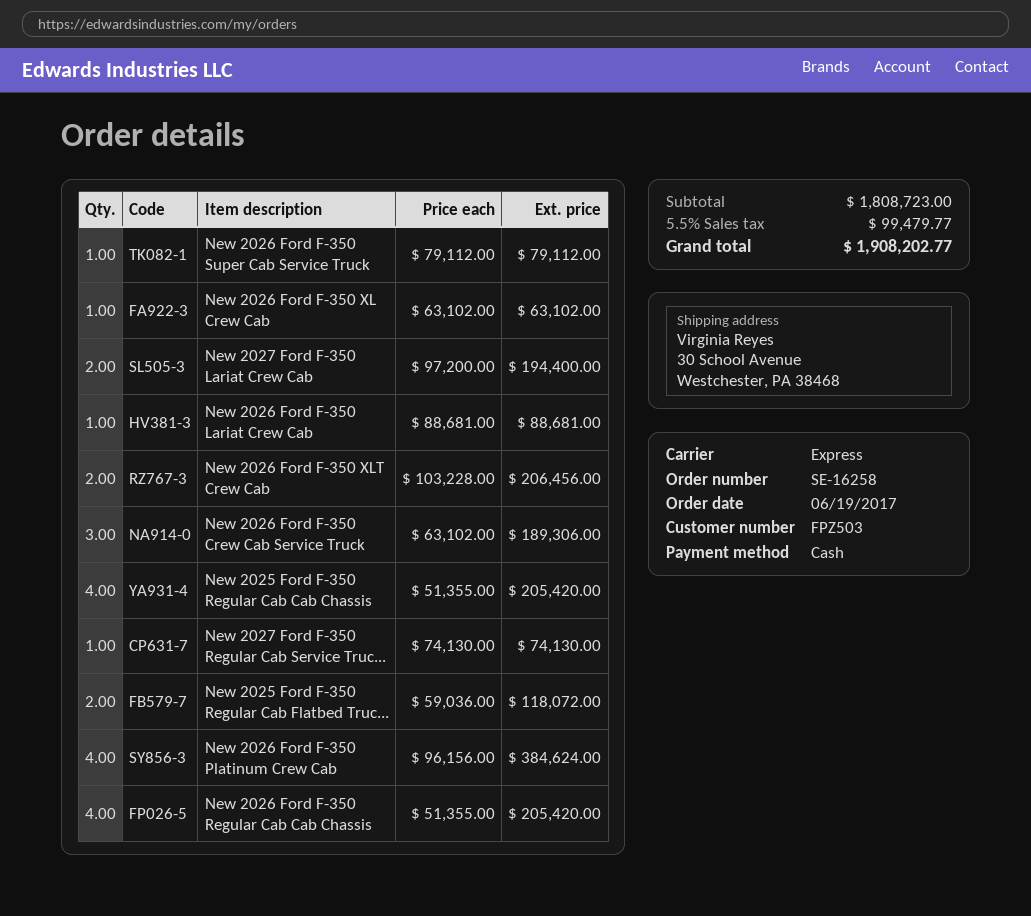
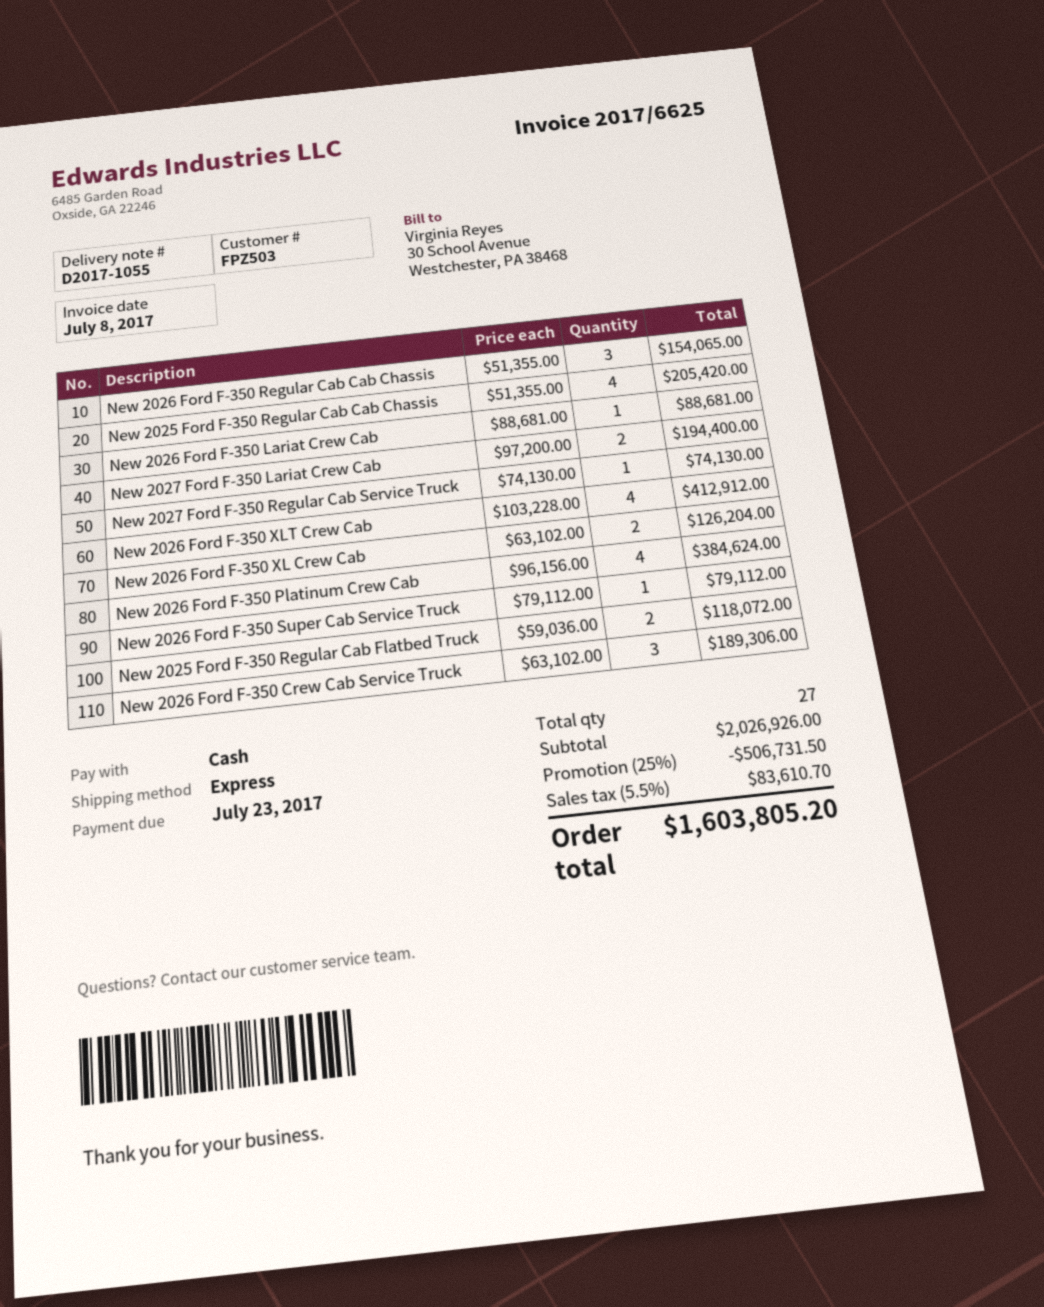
New 2026 Ford F-350 XL Crew Cab: 1 x 63102.00 = 63102.00 -> 2 x 63102.00 = 126204.00
New 2026 Ford F-350 XLT Crew Cab: 2 x 103228.00 = 206456.00 -> 4 x 103228.00 = 412912.00
New 2026 Ford F-350 Regular Cab Cab Chassis: 4 x 51355.00 = 205420.00 -> 3 x 51355.00 = 154065.00
subtotal: 1808723.00 -> 2026926.00
discount: none -> 25% = 506731.50
tax: 5.5% = 99479.77 -> 5.5% = 83610.70
total: 1908202.77 -> 1603805.20

